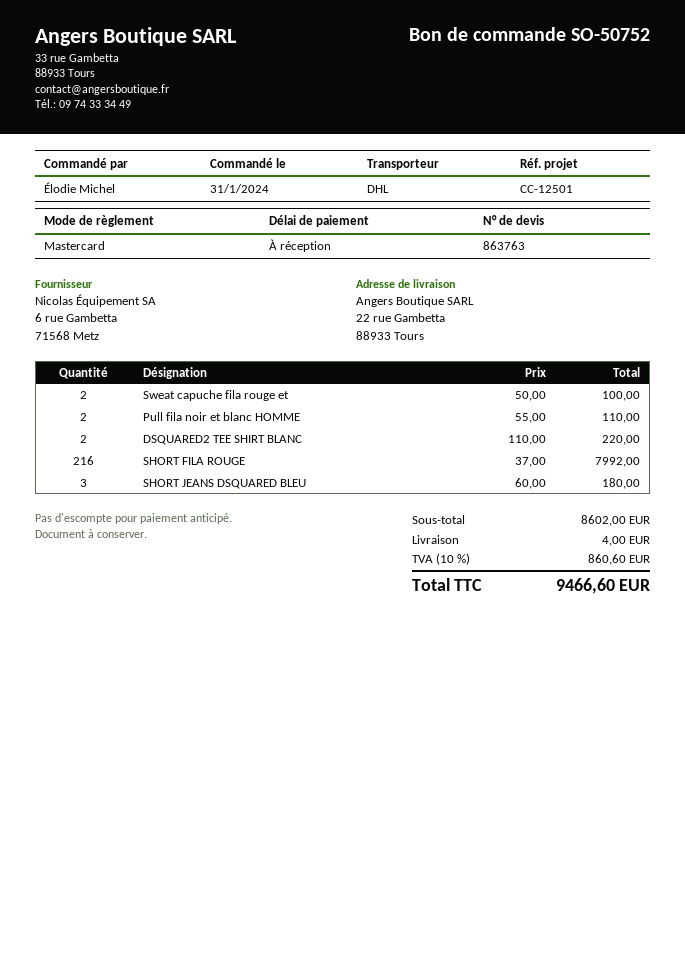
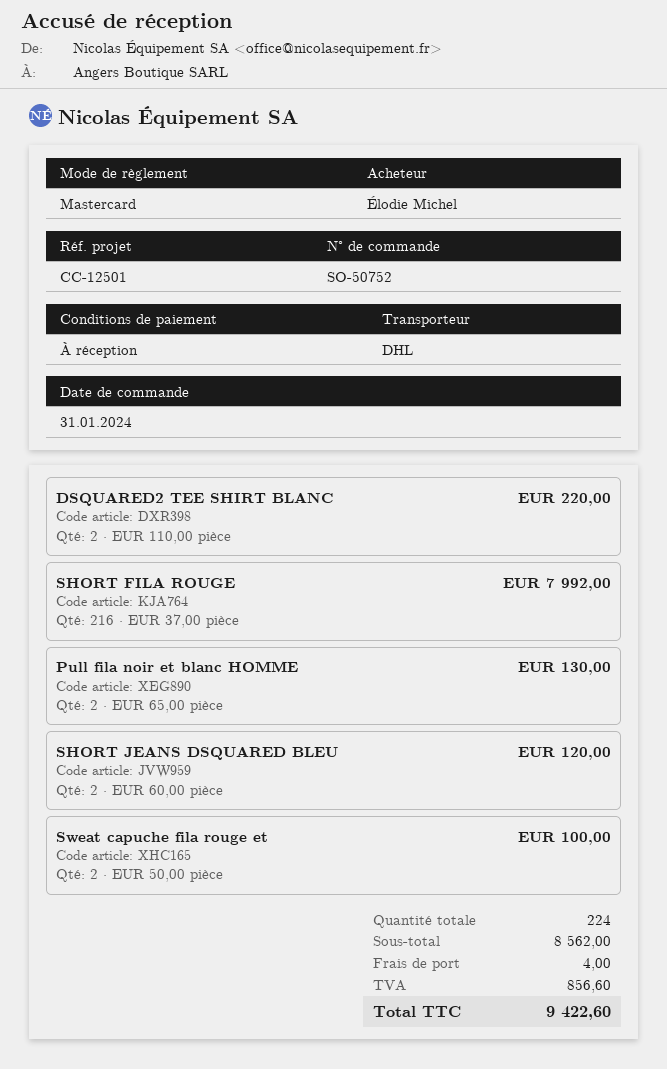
Pull fila noir et blanc HOMME: 2 x 55.00 = 110.00 -> 2 x 65.00 = 130.00
SHORT JEANS DSQUARED BLEU: 3 x 60.00 = 180.00 -> 2 x 60.00 = 120.00
subtotal: 8602.00 -> 8562.00
tax: 860.60 -> 856.60
total: 9466.60 -> 9422.60

